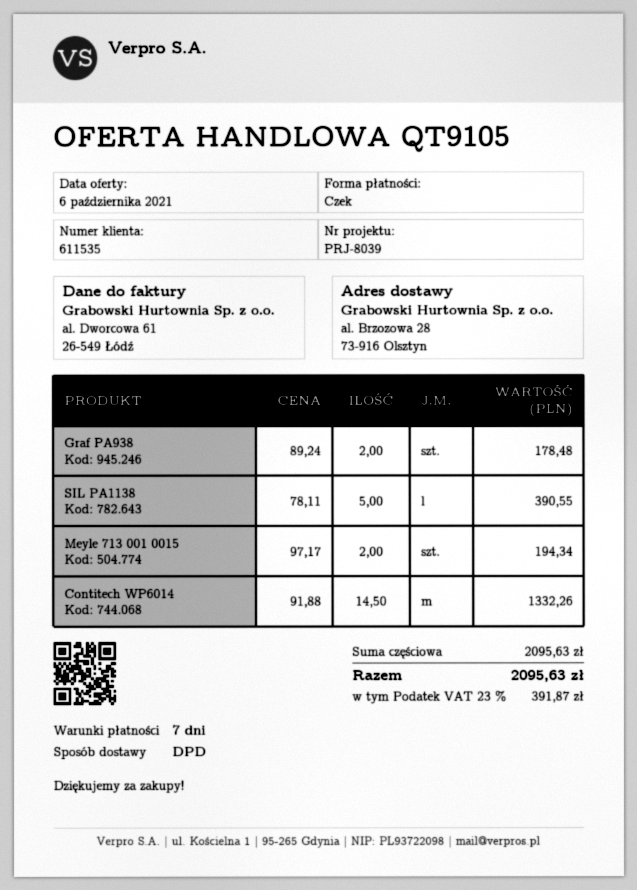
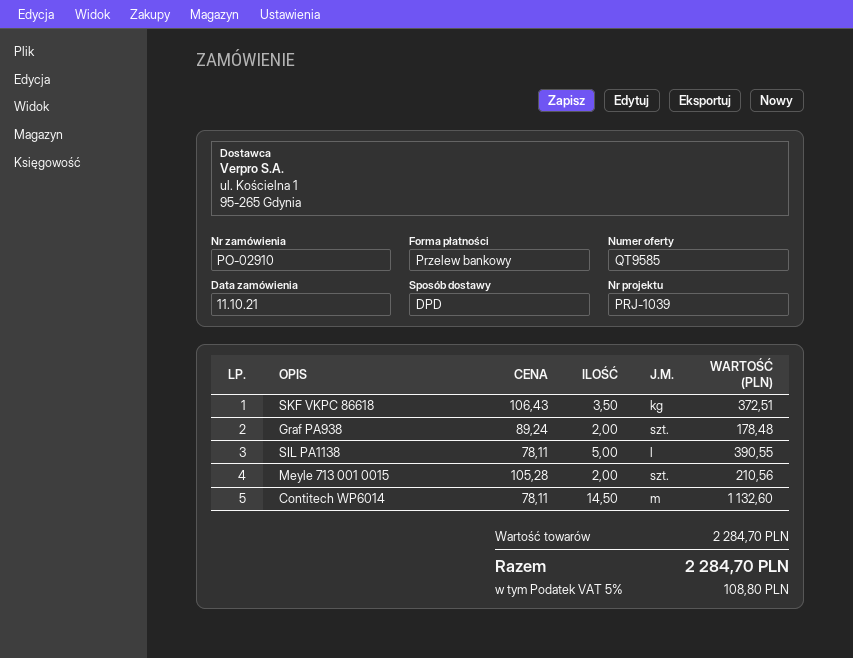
quote number: QT9105 -> QT9585
reference: PRJ-8039 -> PRJ-1039
payment method: cheque -> bank transfer
Meyle 713 001 0015: 2 x 97.17 = 194.34 -> 2 x 105.28 = 210.56
Contitech WP6014: 14.5 x 91.88 = 1332.26 -> 14.5 x 78.11 = 1132.60
SKF VKPC 86618: none -> 3.5 x 106.43 = 372.51
subtotal: 2095.63 -> 2284.70
tax: 23% = 391.87 -> 5% = 108.80
total: 2095.63 -> 2284.70

